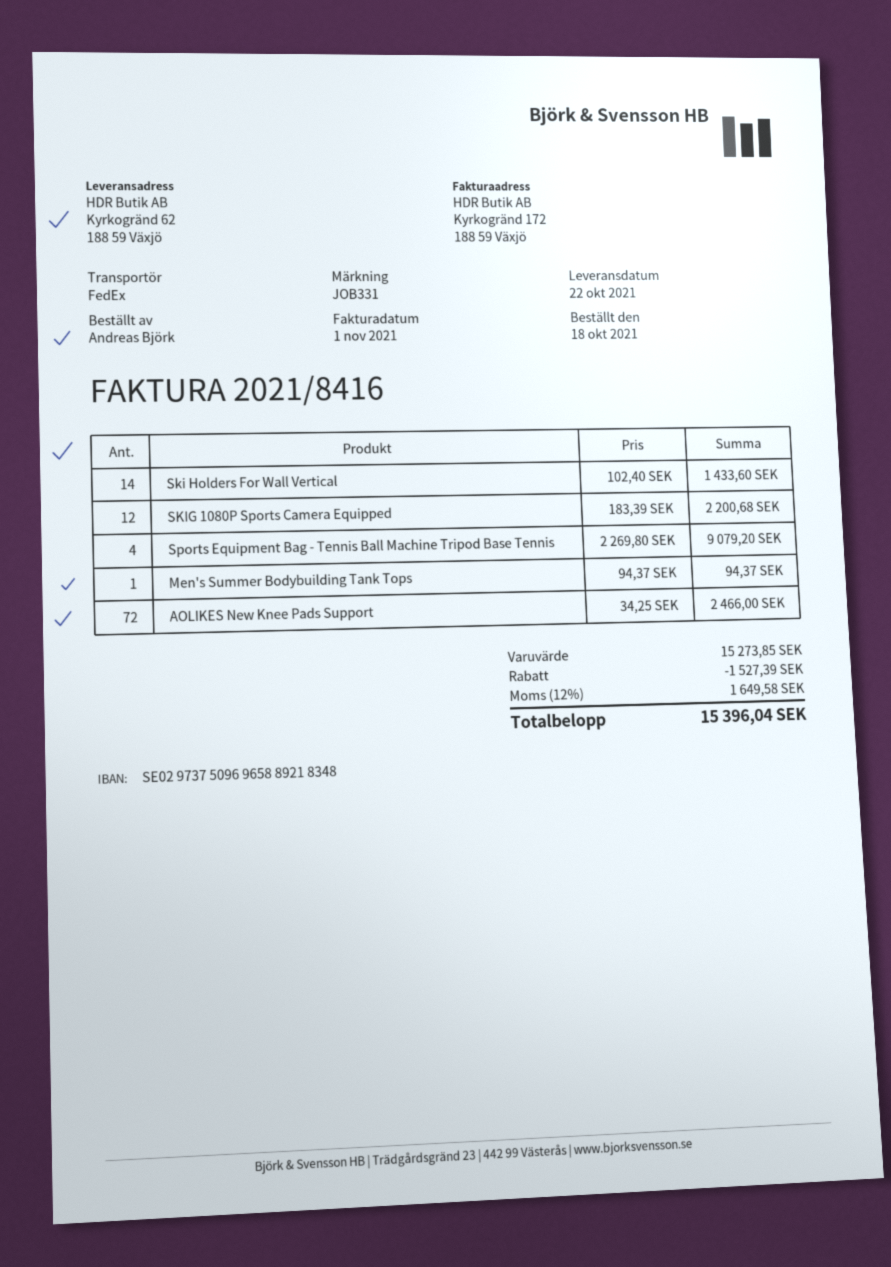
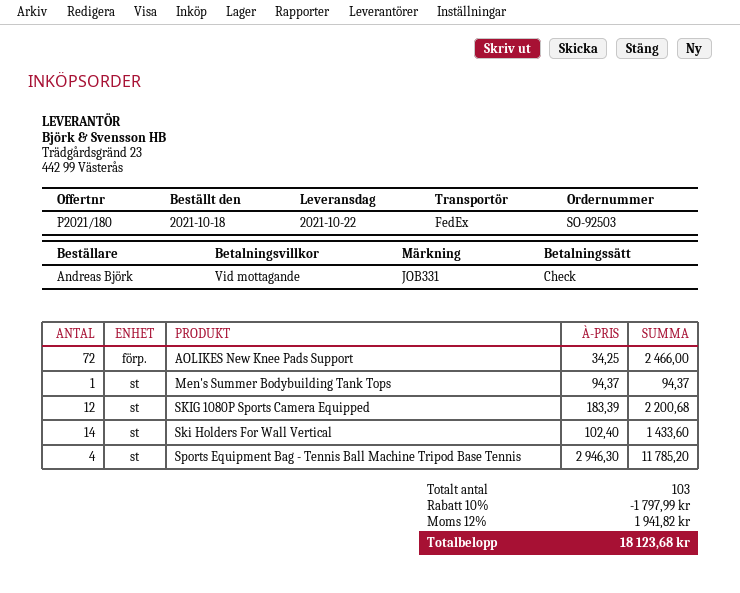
Sports Equipment Bag - Tennis Ball Machine Tripod Base Tennis: 4 x 2269.80 = 9079.20 -> 4 x 2946.30 = 11785.20
discount: 1527.39 -> 1797.99
tax: 12% = 1649.58 -> 12% = 1941.82
total: 15396.04 -> 18123.68

